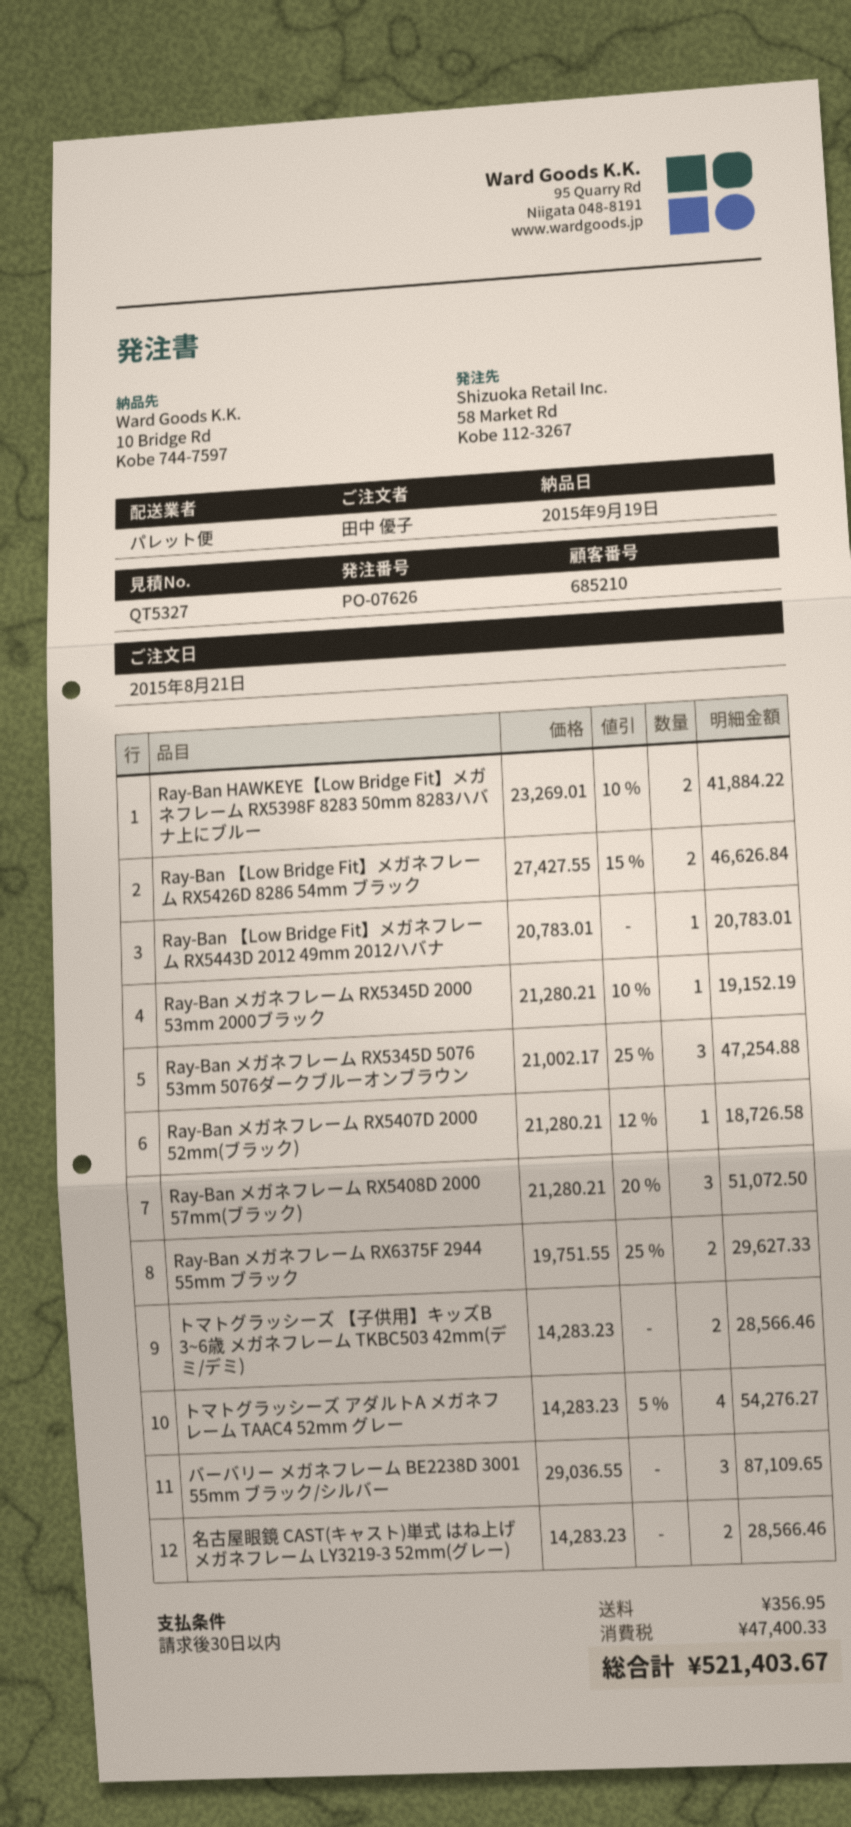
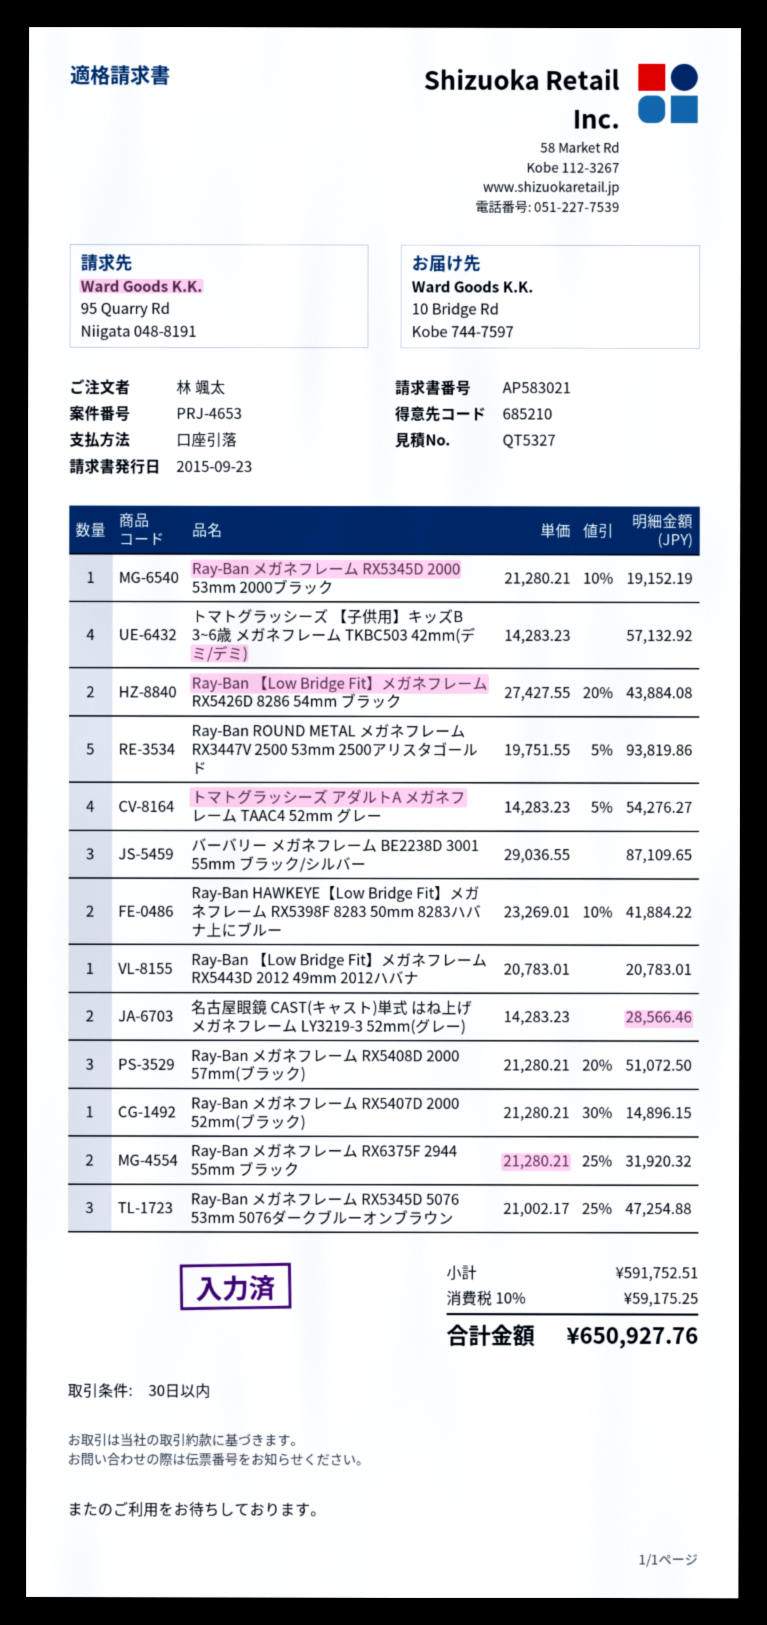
ordered by: 田中 優子 -> 林 颯太
Ray-Ban 【Low Bridge Fit】メガネフレーム RX5426D 8286 54mm ブラック: 2 x 27427.55 - 15% = 46626.84 -> 2 x 27427.55 - 20% = 43884.08
Ray-Ban メガネフレーム RX5407D 2000 52mm(ブラック): 1 x 21280.21 - 12% = 18726.58 -> 1 x 21280.21 - 30% = 14896.15
Ray-Ban メガネフレーム RX6375F 2944 55mm ブラック: 2 x 19751.55 - 25% = 29627.33 -> 2 x 21280.21 - 25% = 31920.32
トマトグラッシーズ 【子供用】キッズB 3~6歳 メガネフレーム TKBC503 42mm(デミ/デミ): 2 x 14283.23 = 28566.46 -> 4 x 14283.23 = 57132.92
Ray-Ban ROUND METAL メガネフレーム RX3447V 2500 53mm 2500アリスタゴールド: none -> 5 x 19751.55 - 5% = 93819.86
shipping: 356.95 -> none
tax: 47400.33 -> 59175.25
total: 521403.67 -> 650927.76

